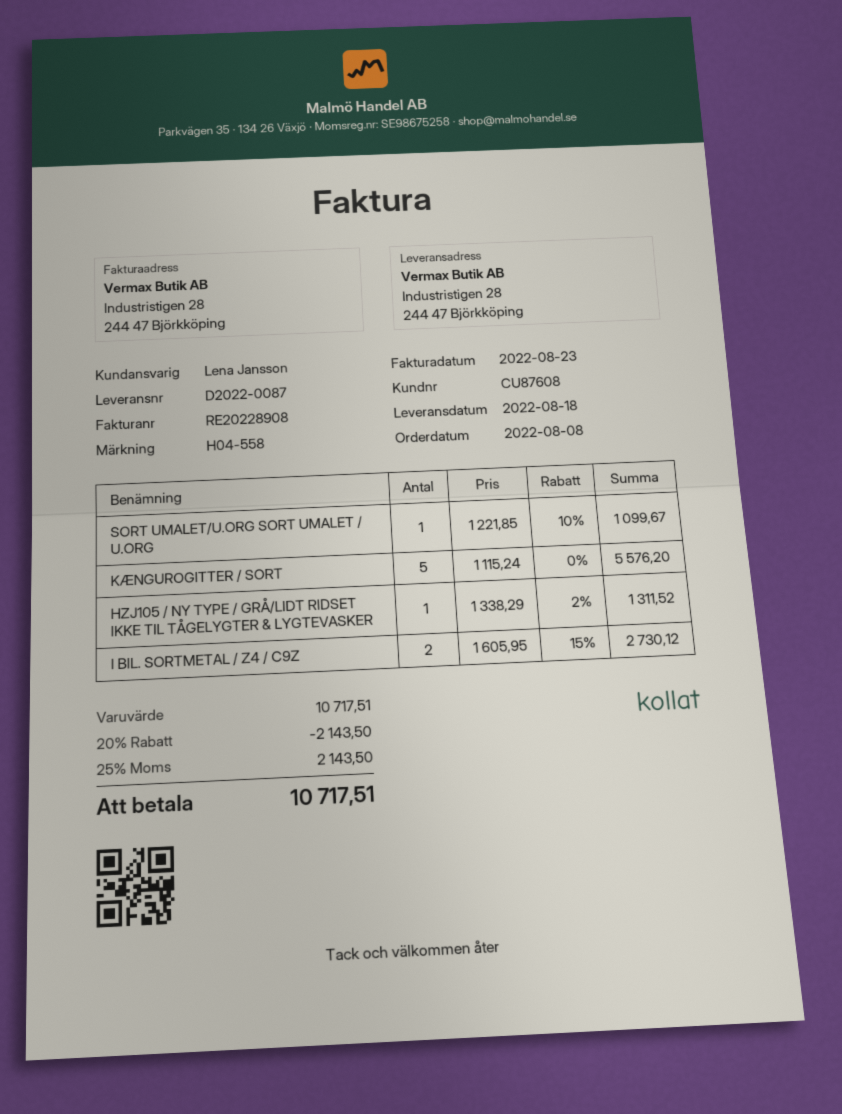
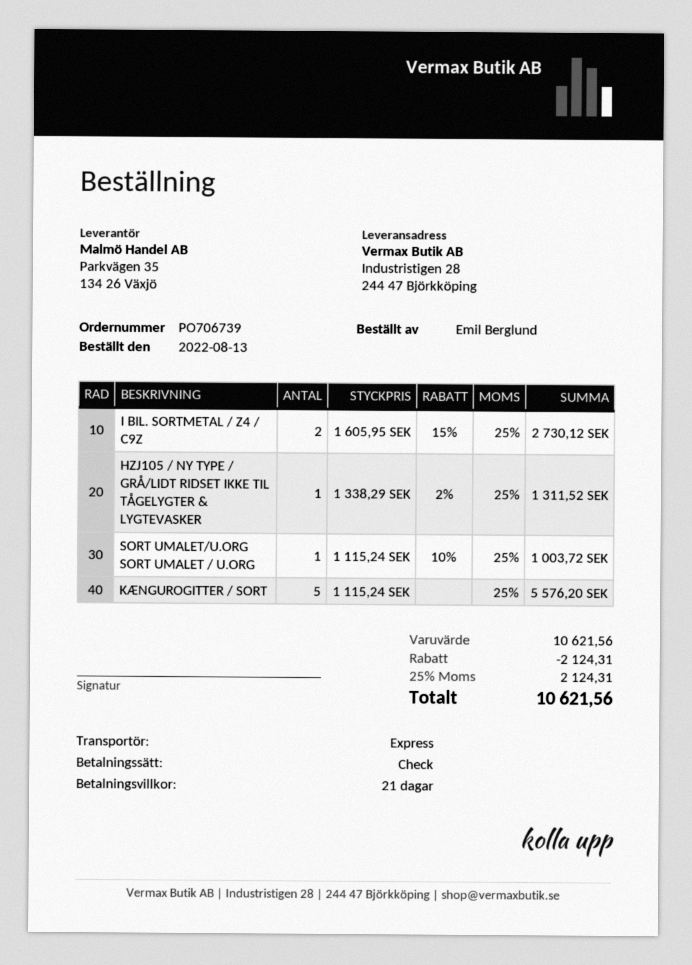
order date: 2022-08-08 -> 2022-08-13
SORT UMALET/U.ORG SORT UMALET / U.ORG: 1 x 1221.85 - 10% = 1099.67 -> 1 x 1115.24 - 10% = 1003.72
subtotal: 10717.51 -> 10621.56
discount: 2143.50 -> 2124.31
tax: 25% = 2143.50 -> 25% = 2124.31
total: 10717.51 -> 10621.56

